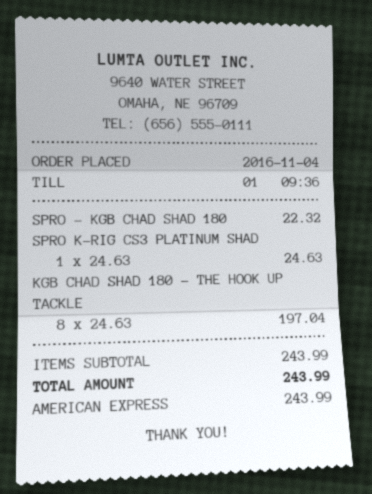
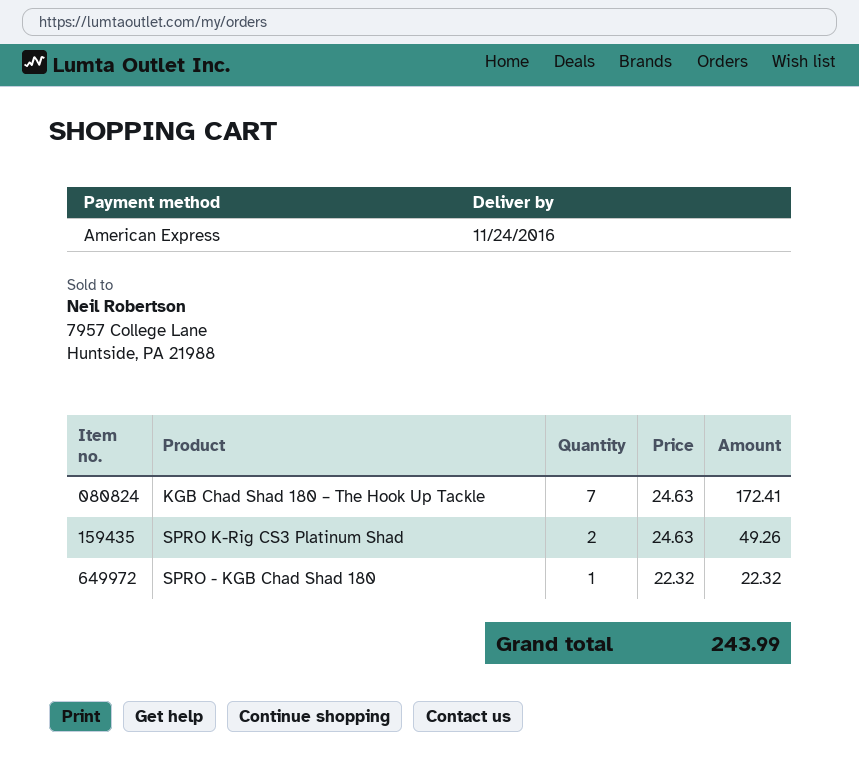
SPRO K-RIG CS3 PLATINUM SHAD: 1 x 24.63 = 24.63 -> 2 x 24.63 = 49.26
KGB CHAD SHAD 180 – THE HOOK UP TACKLE: 8 x 24.63 = 197.04 -> 7 x 24.63 = 172.41

